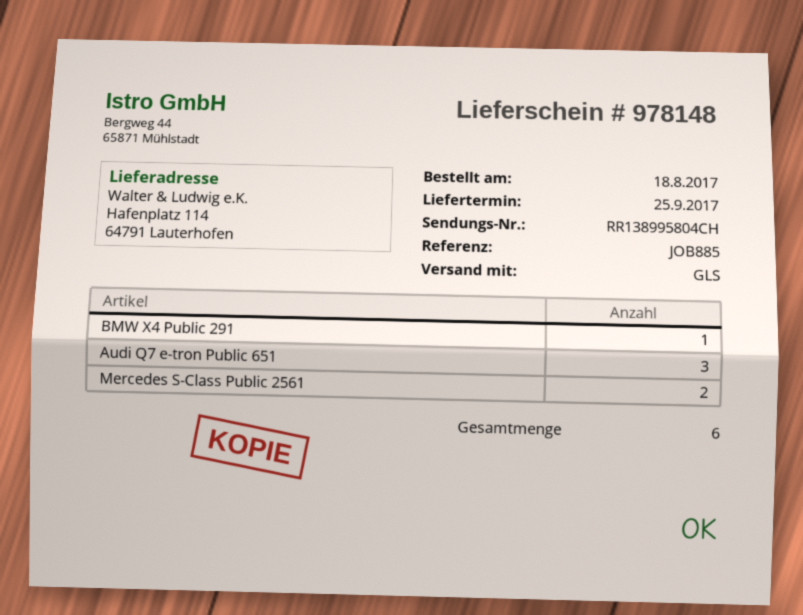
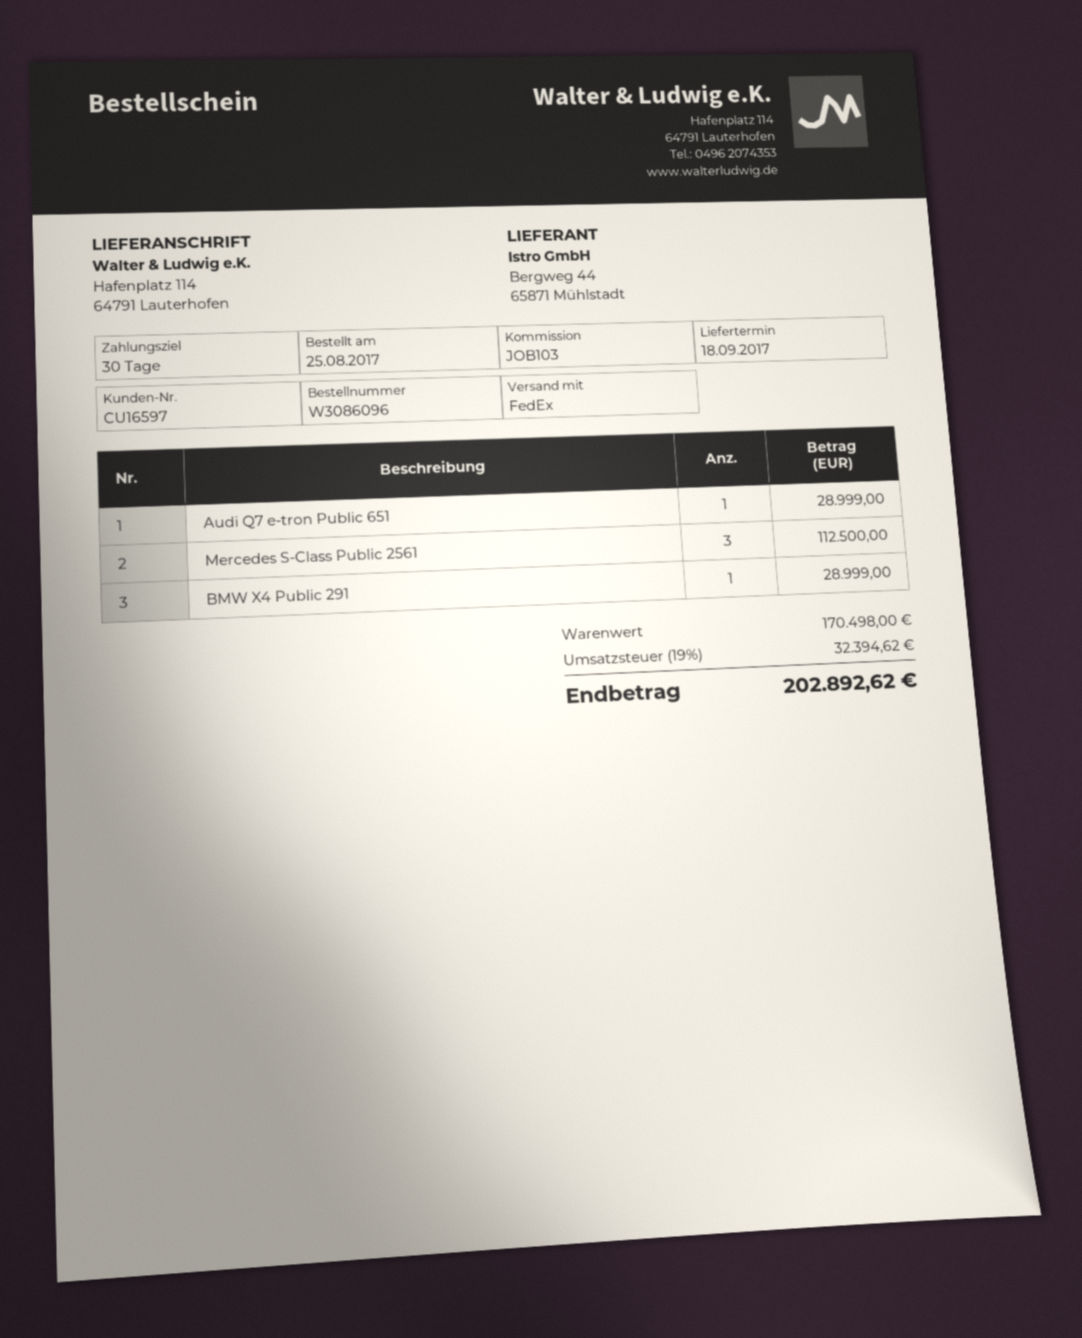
order date: 2017-08-18 -> 2017-08-25
delivery date: 2017-09-25 -> 2017-09-18
reference: JOB885 -> JOB103
shipping method: GLS -> FedEx
Audi Q7 e-tron Public 651: 3 -> 1
Mercedes S-Class Public 2561: 2 -> 3

